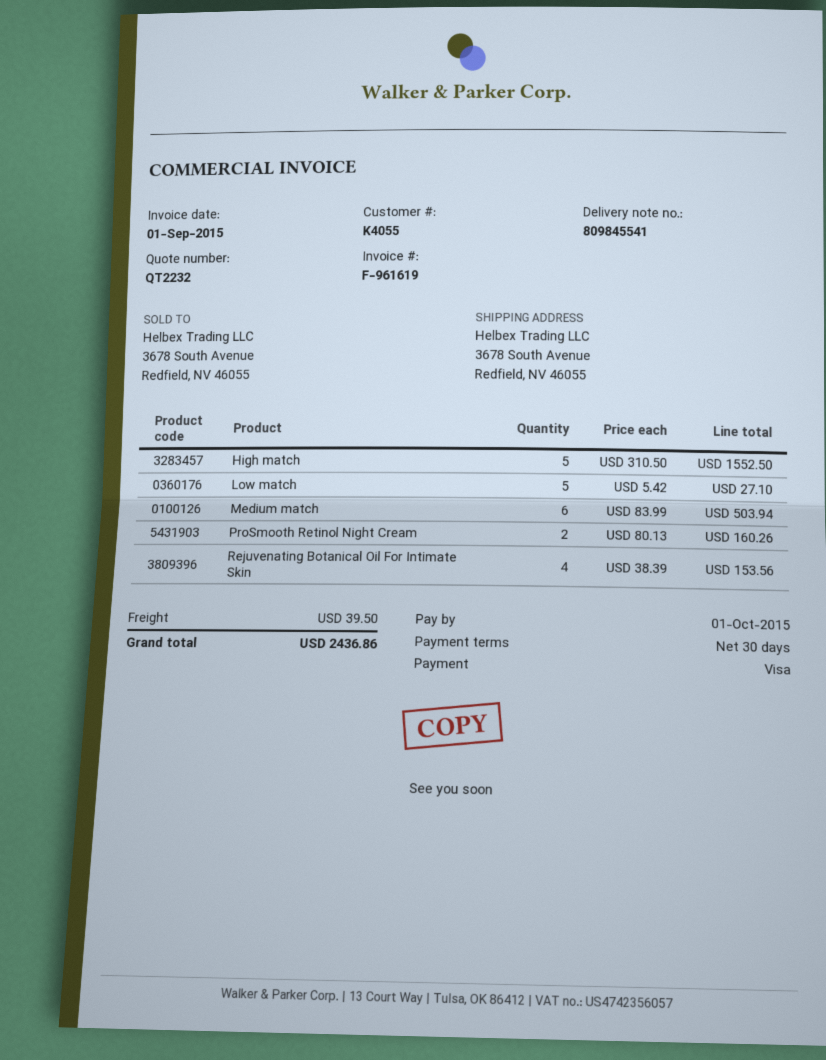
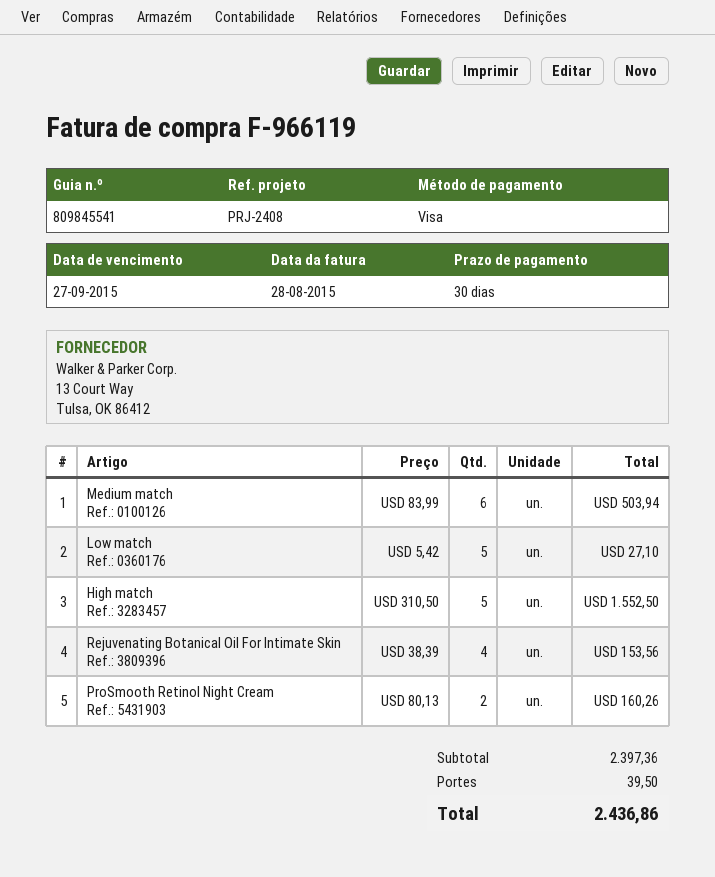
invoice number: F-961619 -> F-966119
invoice date: 2015-09-01 -> 2015-08-28
due date: 2015-10-01 -> 2015-09-27

